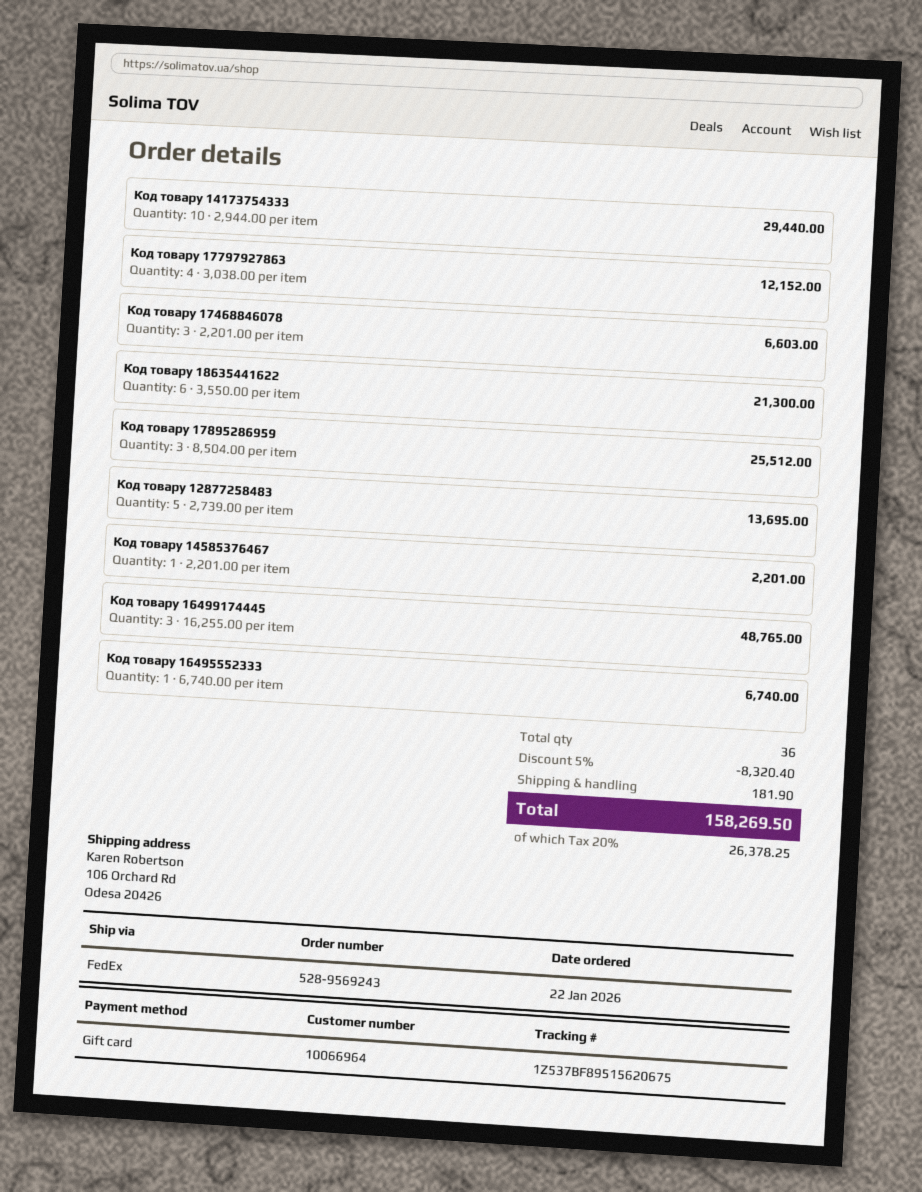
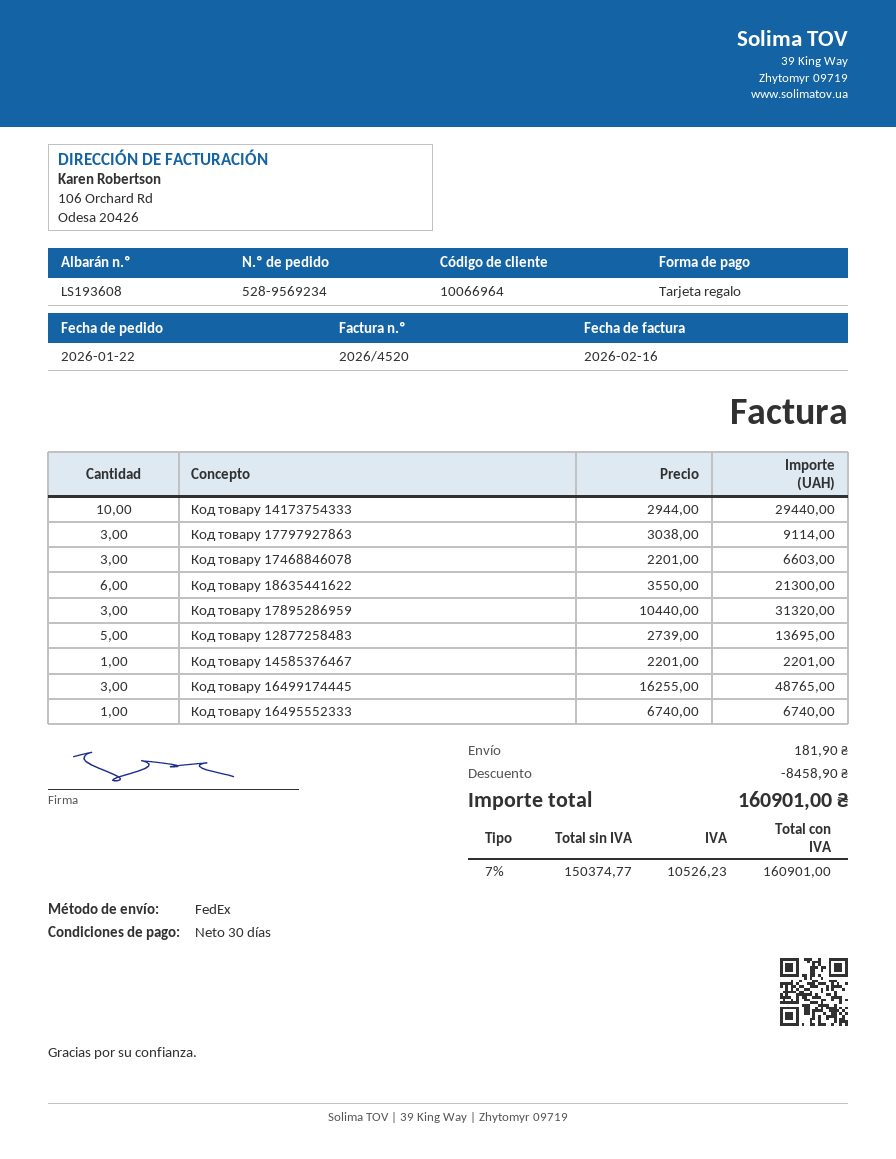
order number: 528-9569243 -> 528-9569234
Код товару 17797927863: 4 x 3038.00 = 12152.00 -> 3 x 3038.00 = 9114.00
Код товару 17895286959: 3 x 8504.00 = 25512.00 -> 3 x 10440.00 = 31320.00
discount: 8320.40 -> 8458.90
tax: 20% = 26378.25 -> 7% = 10526.23
total: 158269.50 -> 160901.00

